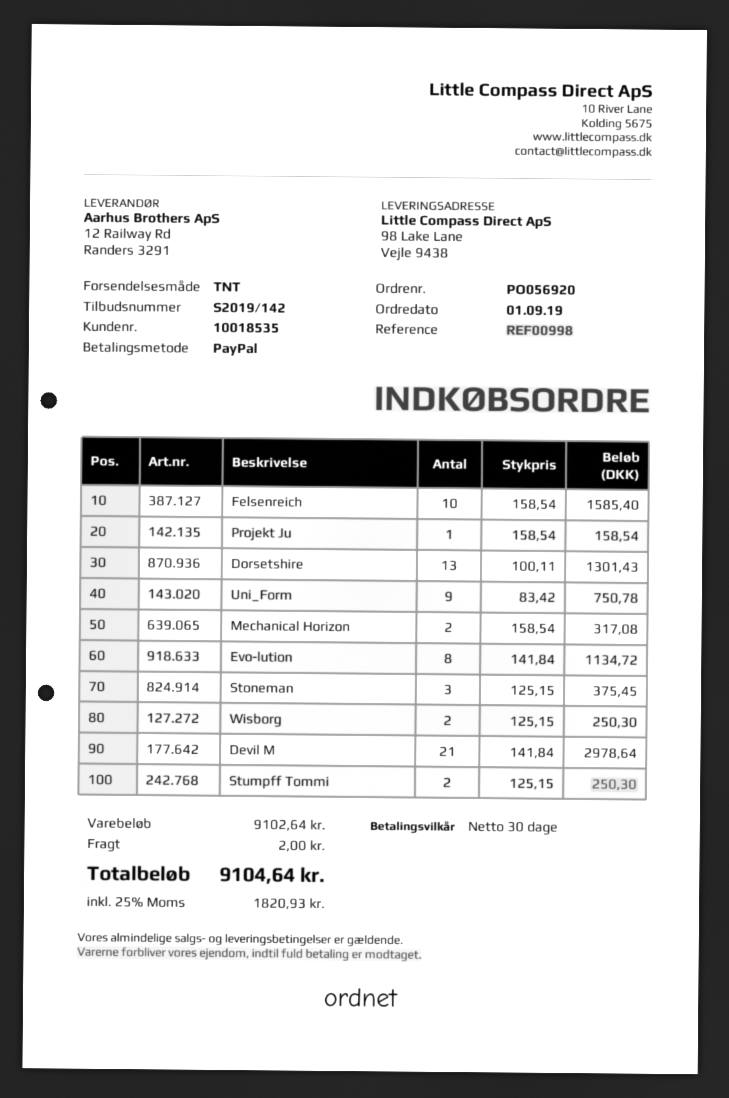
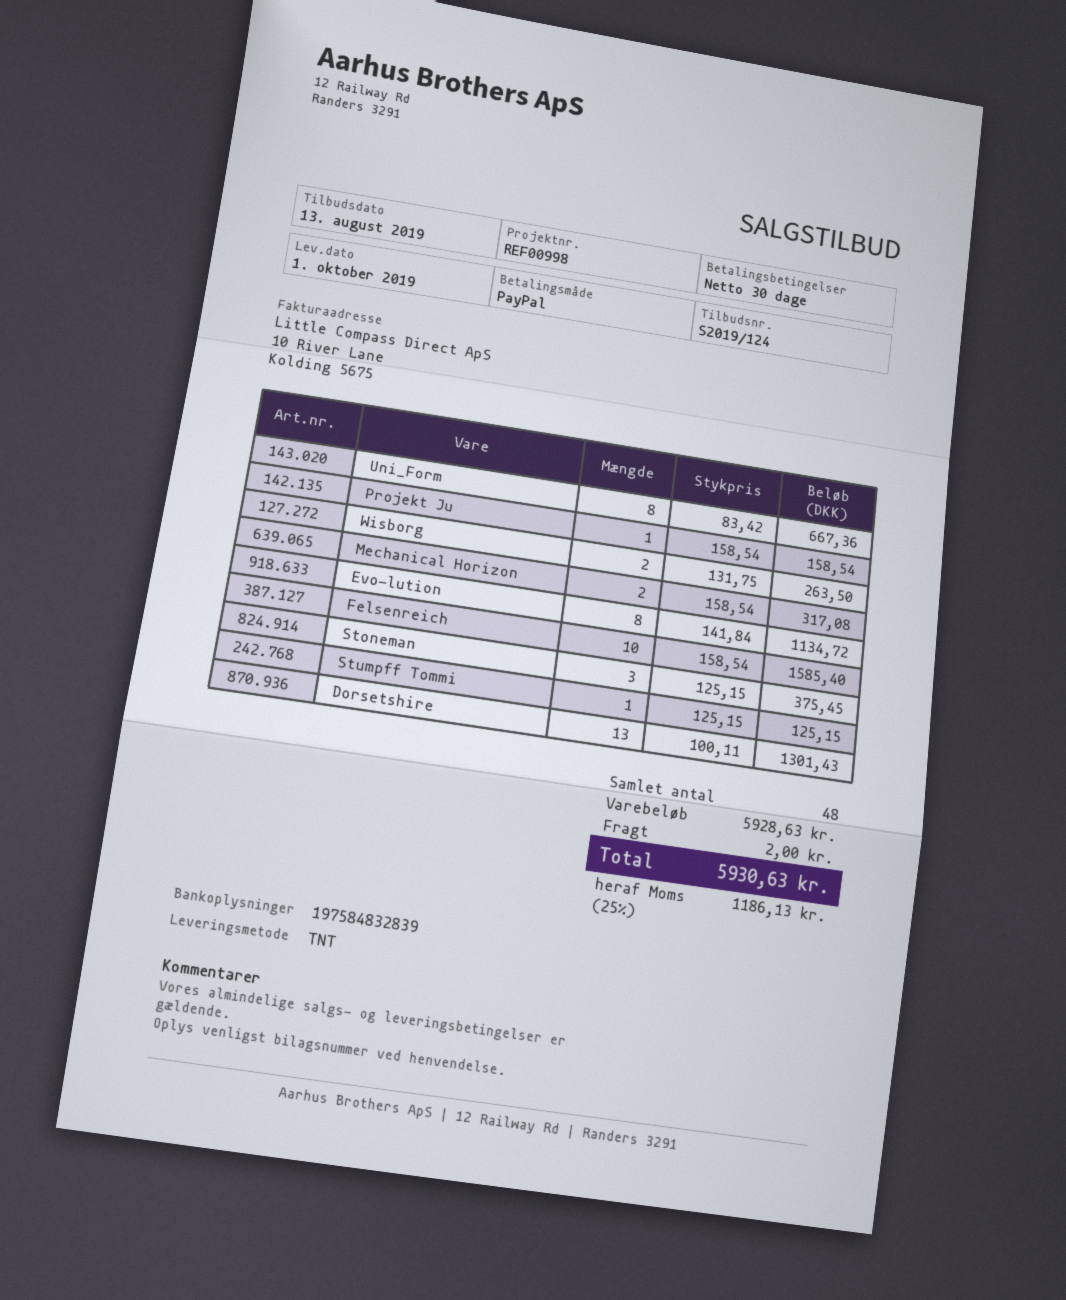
quote number: S2019/142 -> S2019/124
Uni_Form: 9 x 83.42 = 750.78 -> 8 x 83.42 = 667.36
Wisborg: 2 x 125.15 = 250.30 -> 2 x 131.75 = 263.50
Devil M: 21 x 141.84 = 2978.64 -> none
Stumpff Tommi: 2 x 125.15 = 250.30 -> 1 x 125.15 = 125.15
subtotal: 9102.64 -> 5928.63
tax: 25% = 1820.93 -> 25% = 1186.13
total: 9104.64 -> 5930.63

